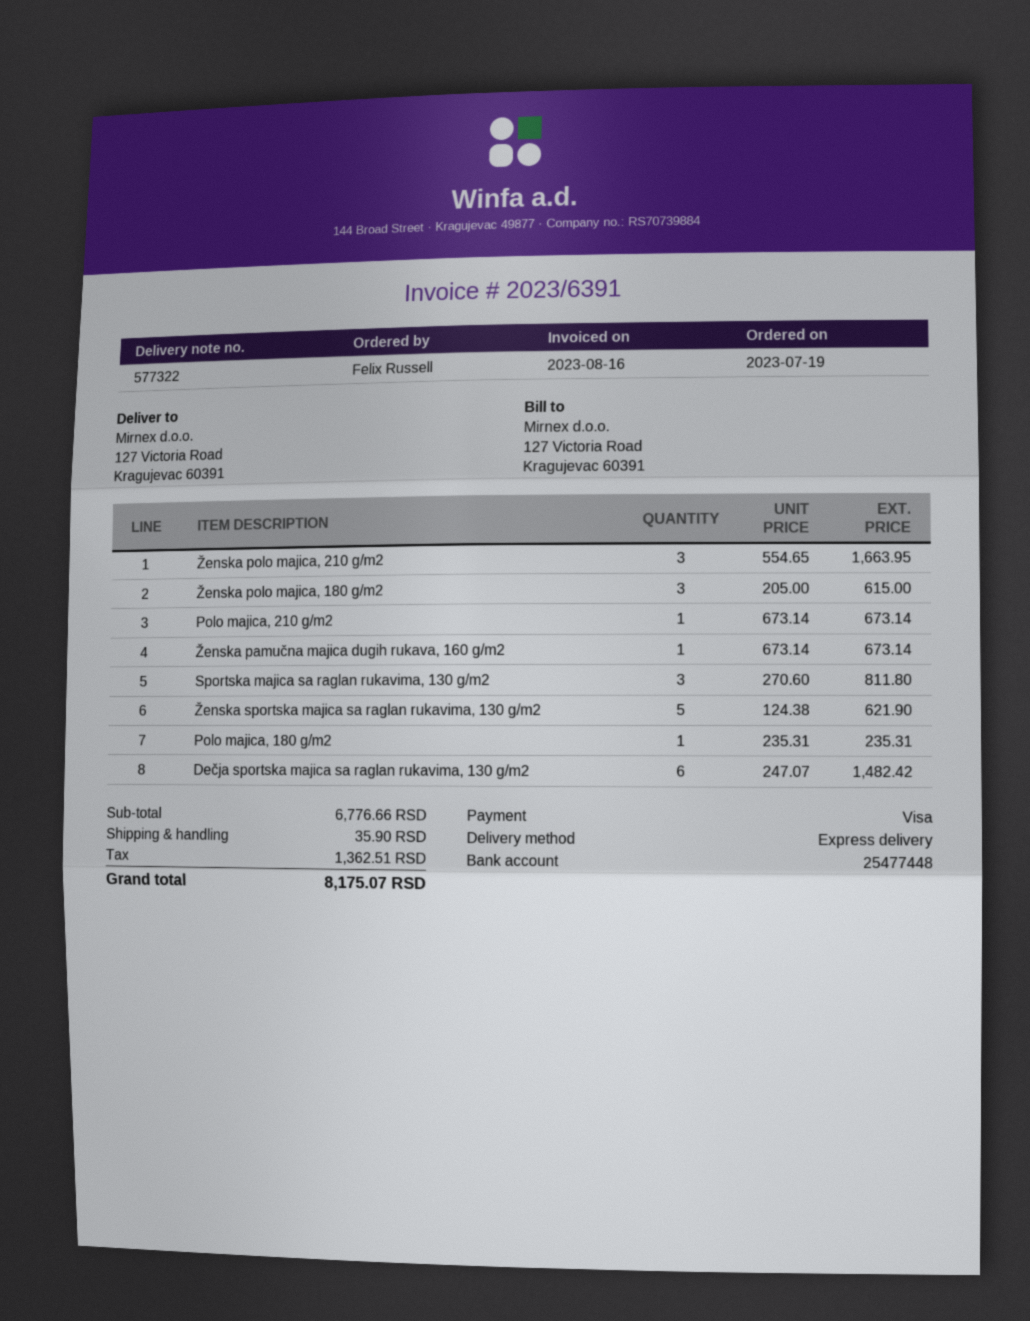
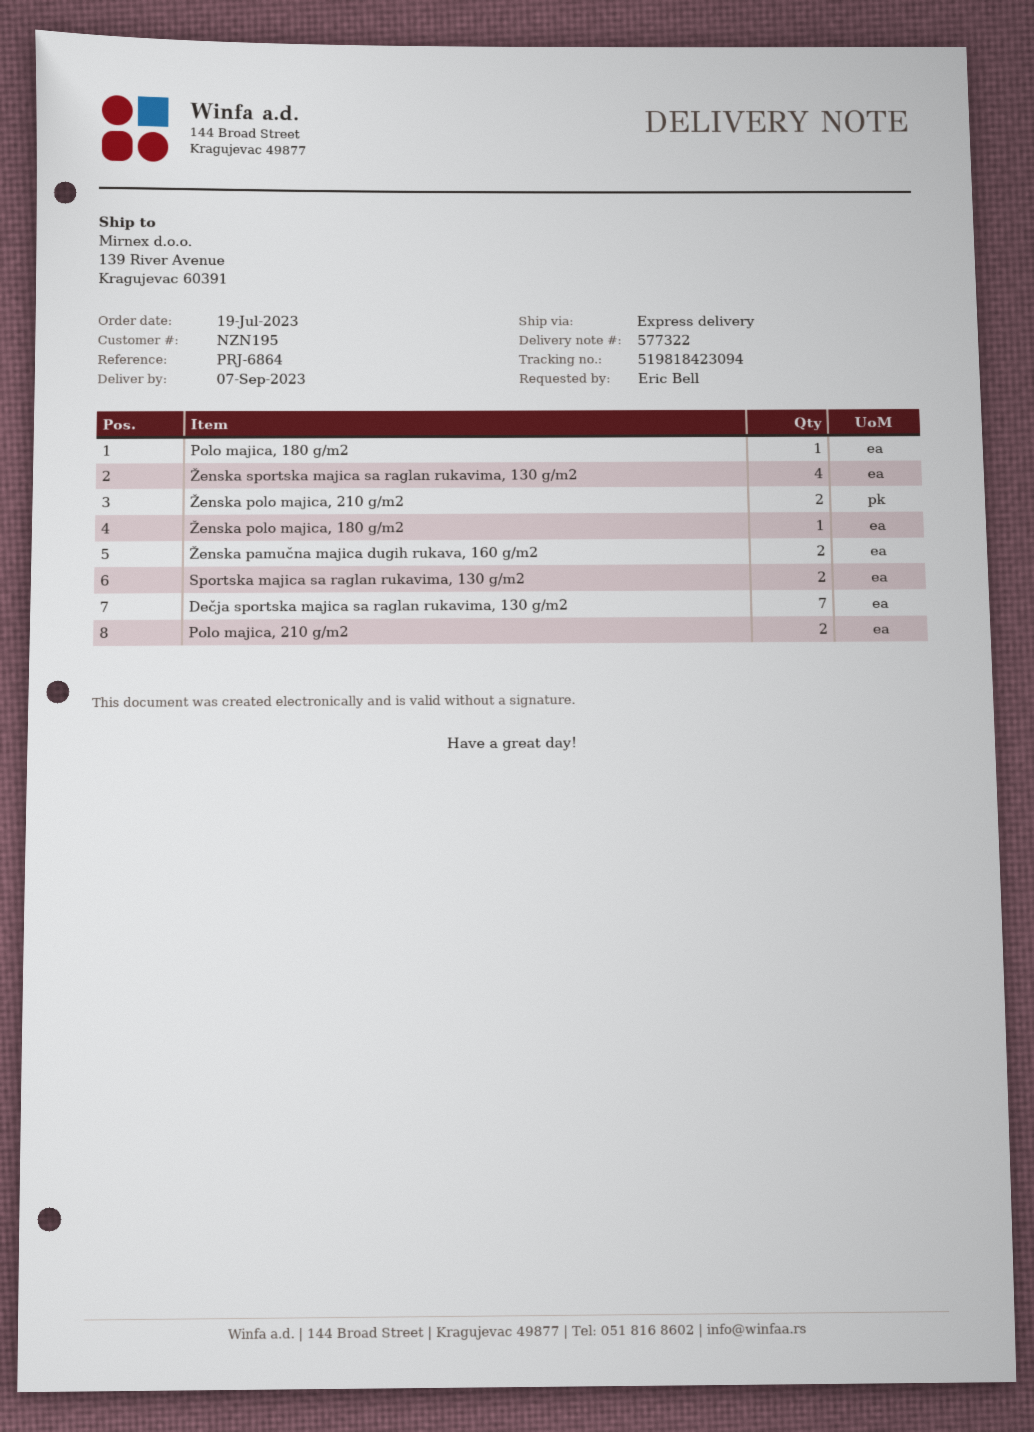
ordered by: Felix Russell -> Eric Bell
ship to: 127 Victoria Road, Kragujevac 60391 -> 139 River Avenue, Kragujevac 60391
Ženska polo majica, 210 g/m2: 3 -> 2
Ženska polo majica, 180 g/m2: 3 -> 1
Polo majica, 210 g/m2: 1 -> 2
Ženska pamučna majica dugih rukava, 160 g/m2: 1 -> 2
Sportska majica sa raglan rukavima, 130 g/m2: 3 -> 2
Ženska sportska majica sa raglan rukavima, 130 g/m2: 5 -> 4
Dečja sportska majica sa raglan rukavima, 130 g/m2: 6 -> 7

